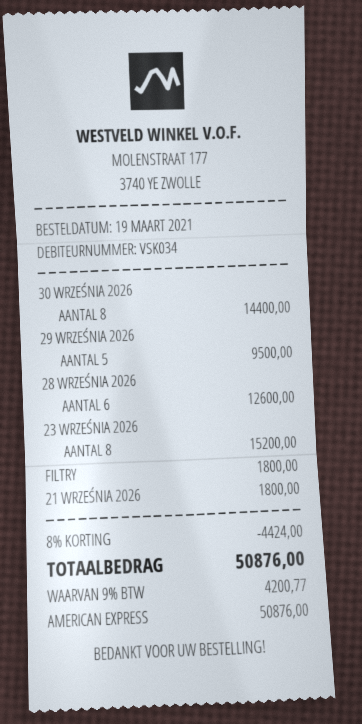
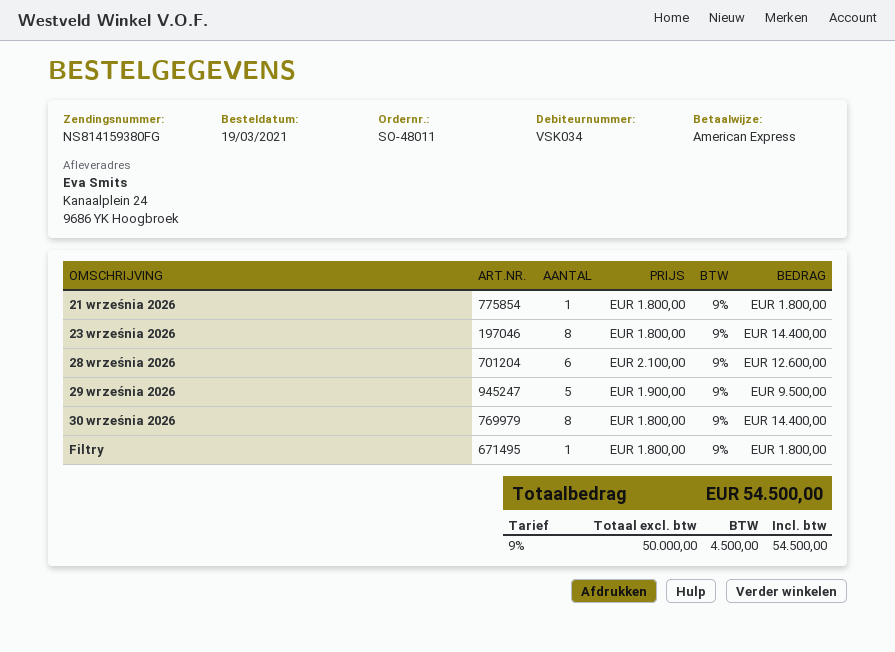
23 WRZEŚNIA 2026: 8 for 15200.00 -> 8 for 14400.00
discount: 8% = 4424.00 -> none
tax: 9% = 4200.77 -> 9% = 4500.00
total: 50876.00 -> 54500.00

